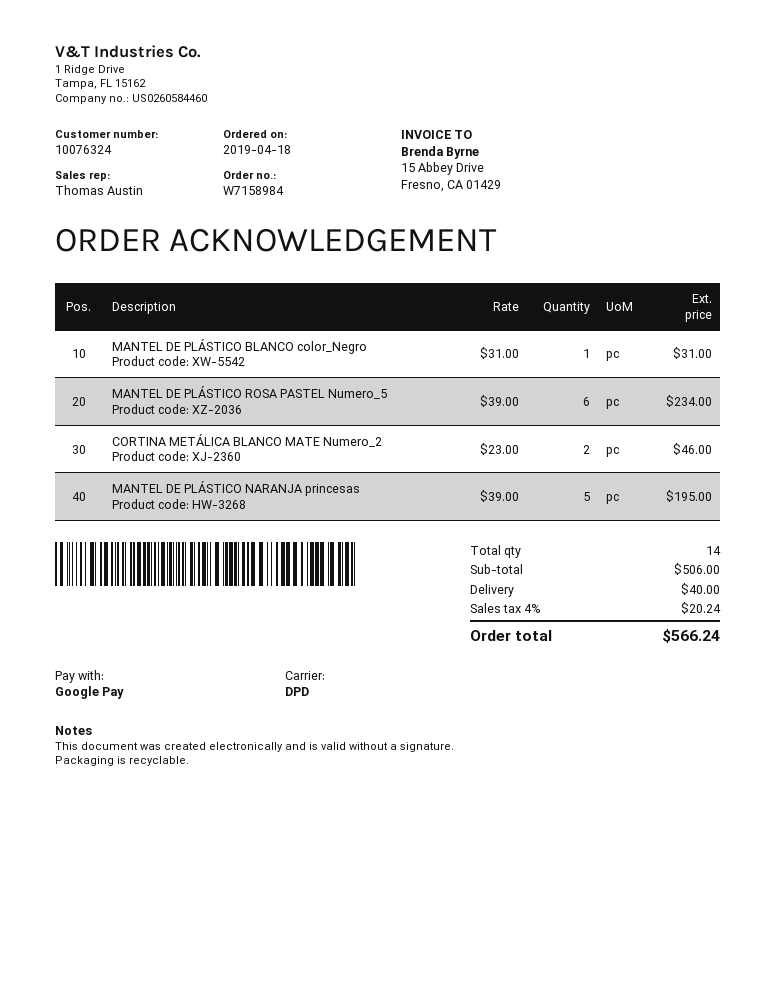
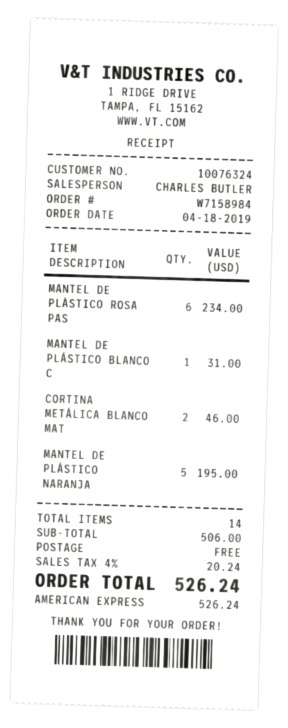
sales rep: Thomas Austin -> CHARLES BUTLER
payment method: Google Pay -> American Express
shipping: 40.00 -> 0.00
total: 566.24 -> 526.24

